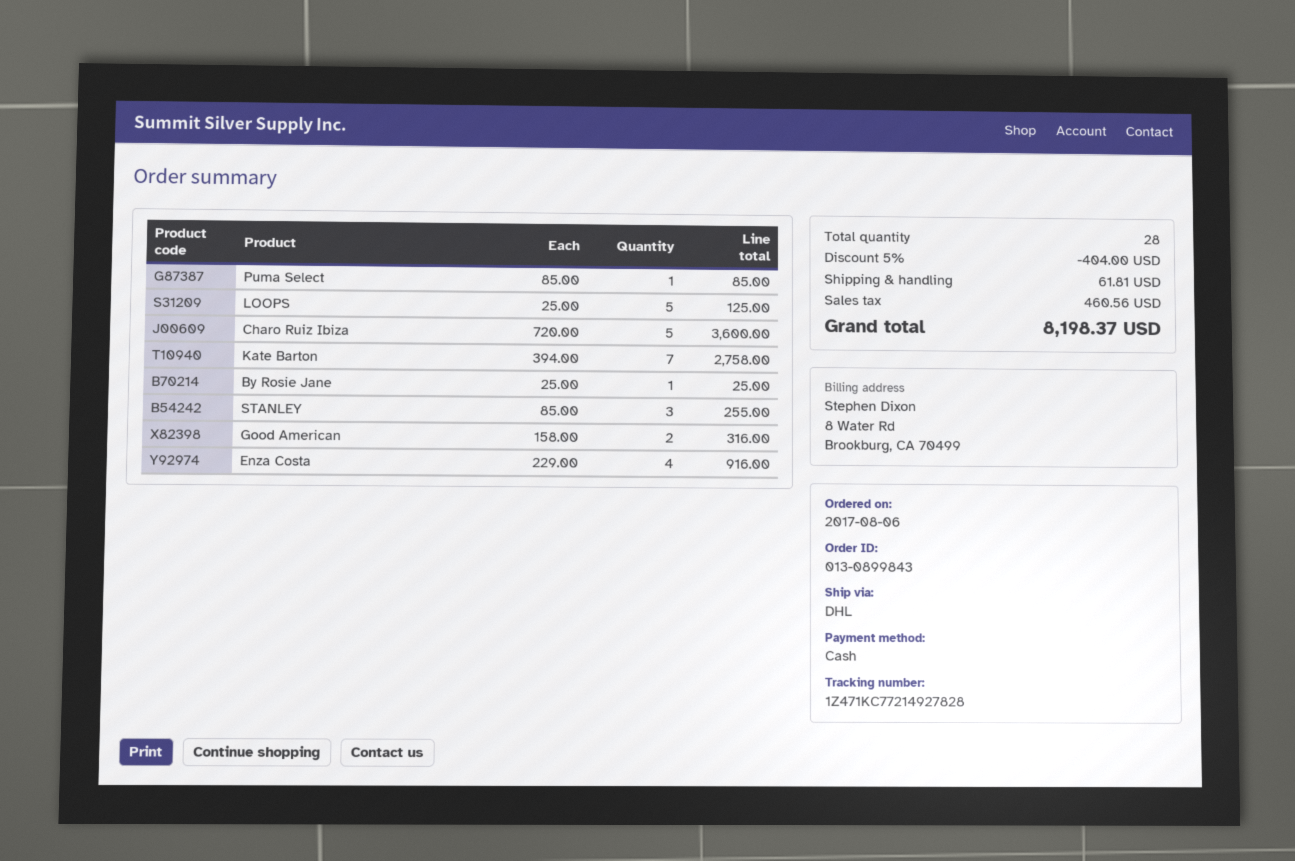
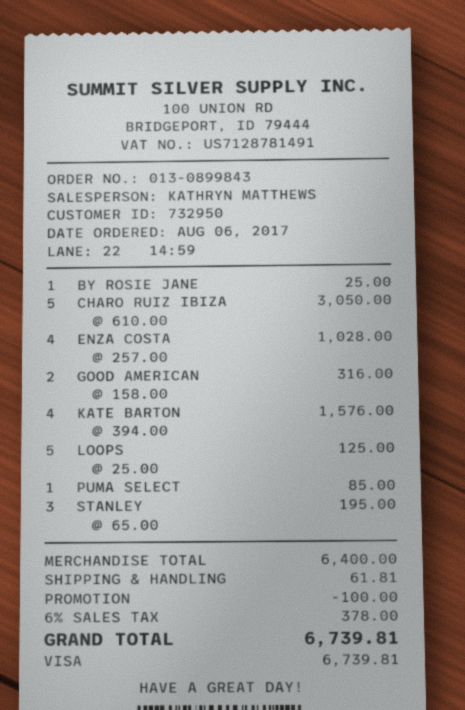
payment method: cash -> Visa
Charo Ruiz Ibiza: 5 x 720.00 = 3600.00 -> 5 x 610.00 = 3050.00
Kate Barton: 7 x 394.00 = 2758.00 -> 4 x 394.00 = 1576.00
STANLEY: 3 x 85.00 = 255.00 -> 3 x 65.00 = 195.00
Enza Costa: 4 x 229.00 = 916.00 -> 4 x 257.00 = 1028.00
discount: 404.00 -> 100.00
tax: 460.56 -> 378.00
total: 8198.37 -> 6739.81

